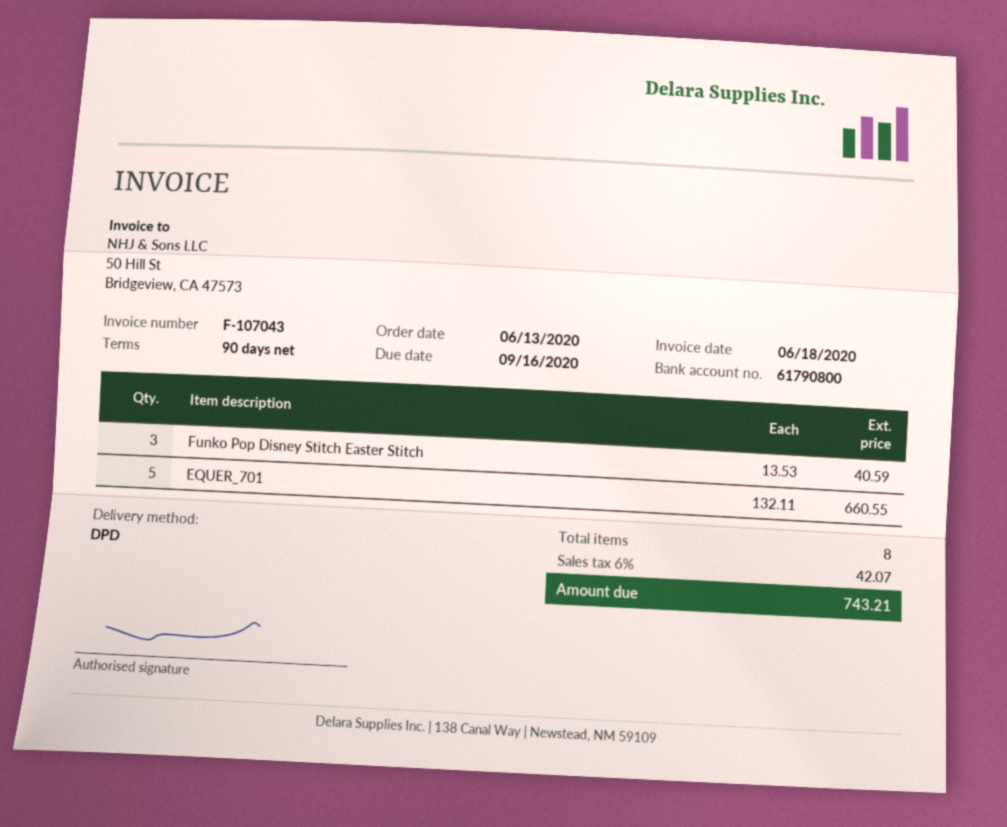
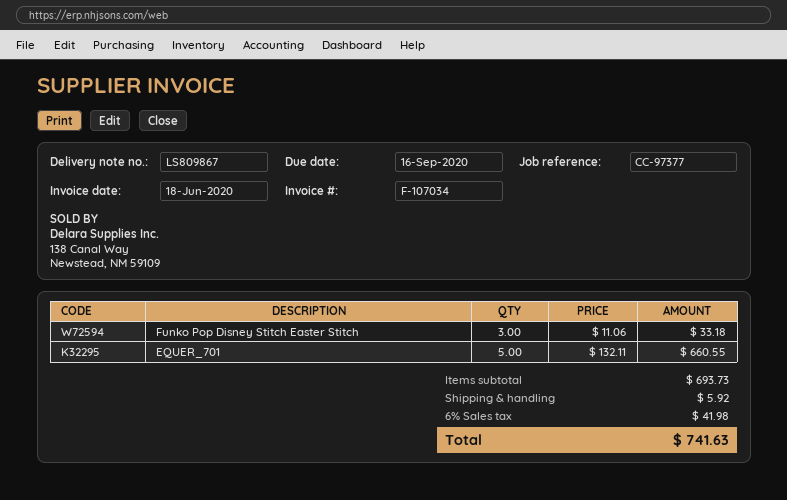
invoice number: F-107043 -> F-107034
Funko Pop Disney Stitch Easter Stitch: 3 x 13.53 = 40.59 -> 3 x 11.06 = 33.18
shipping: none -> 5.92
tax: 6% = 42.07 -> 6% = 41.98
total: 743.21 -> 741.63

